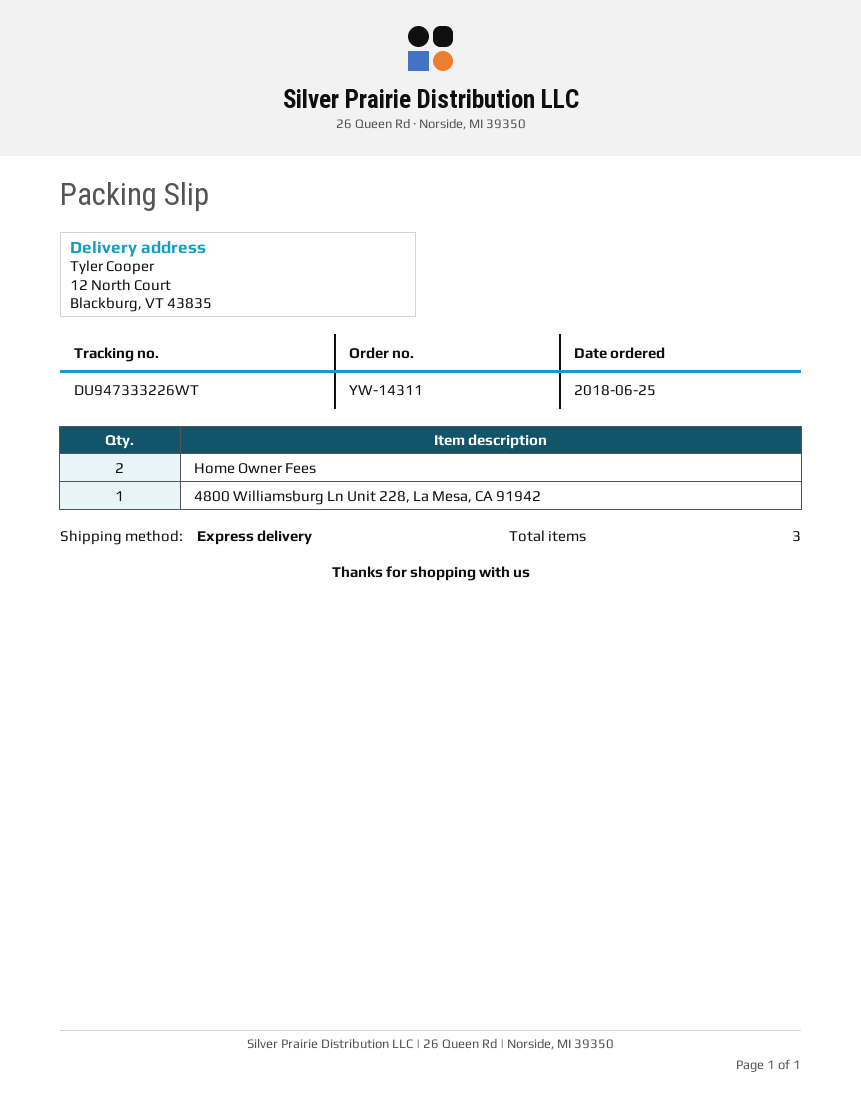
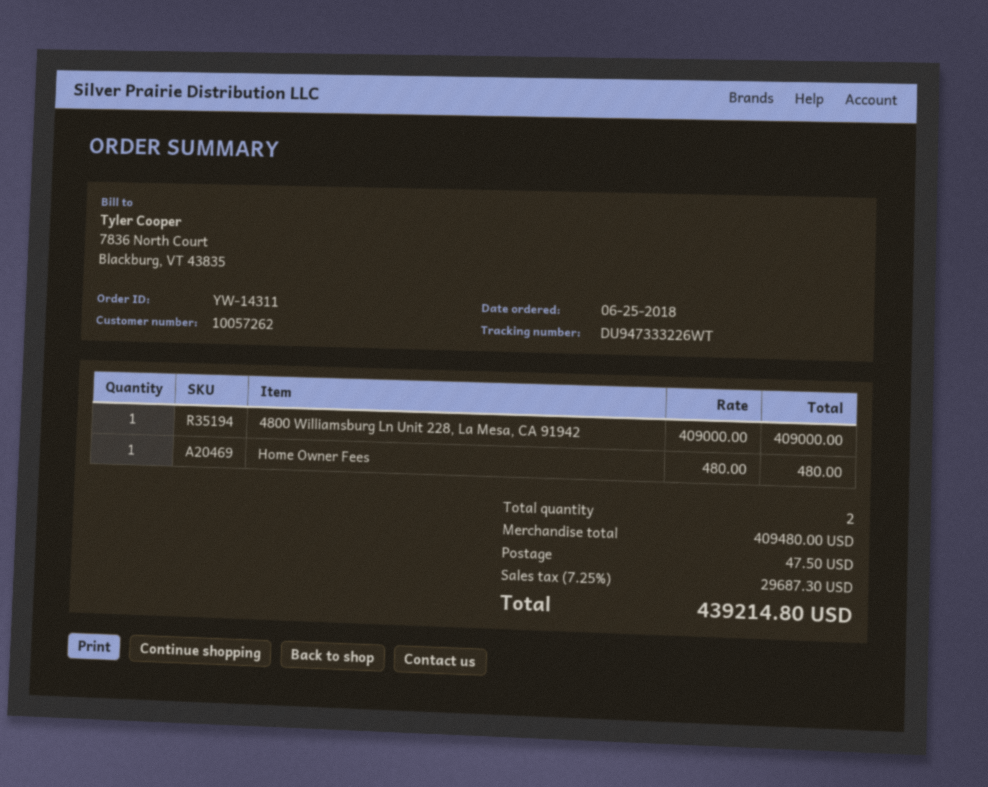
Home Owner Fees: 2 -> 1
total quantity: 3 -> 2

